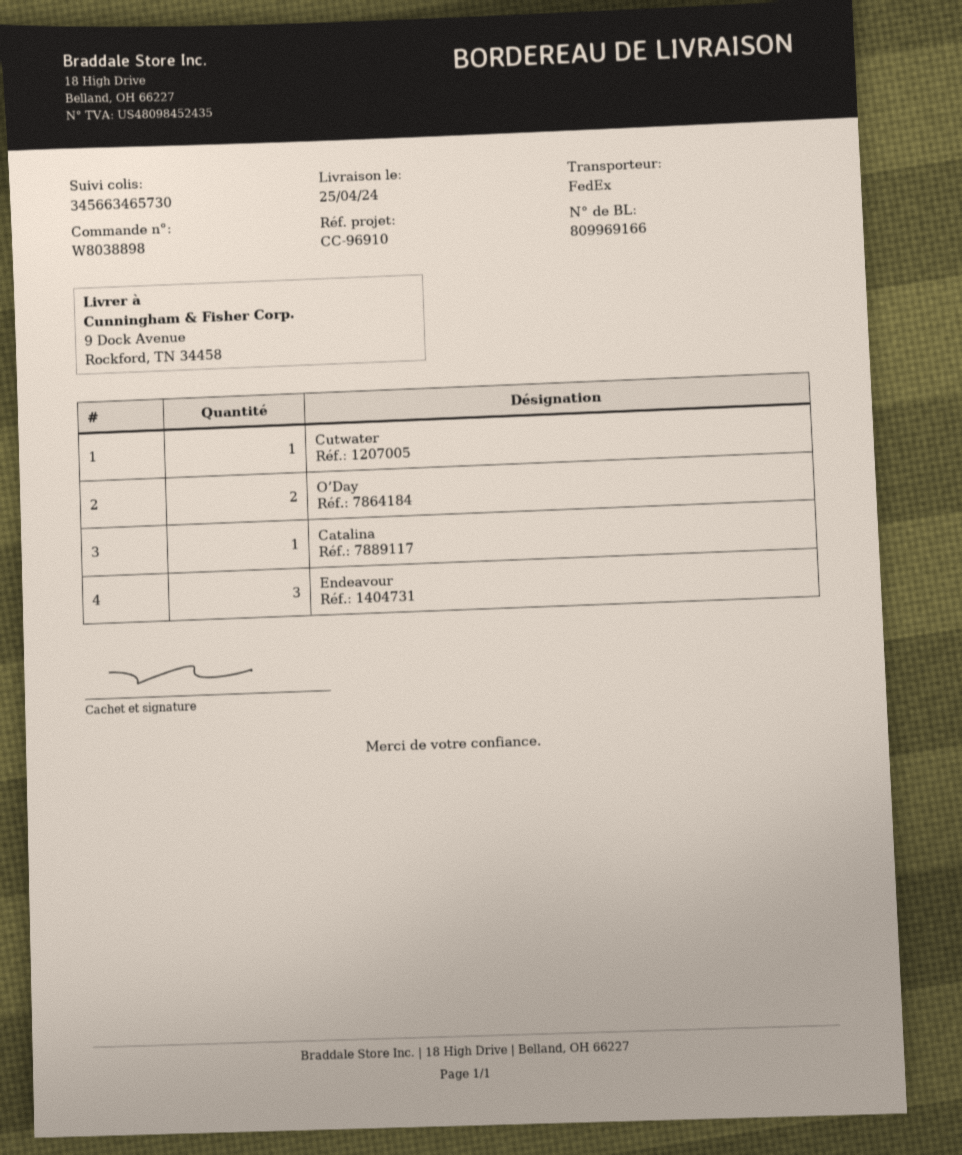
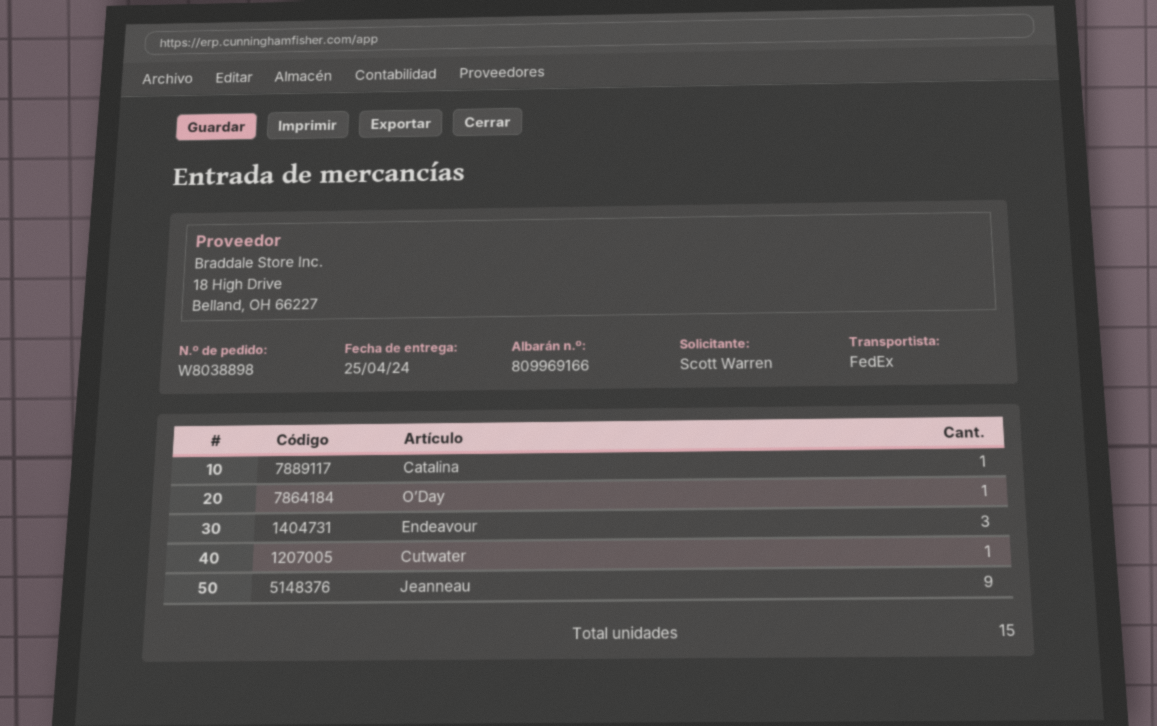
O’Day: 2 -> 1
Jeanneau: none -> 9

